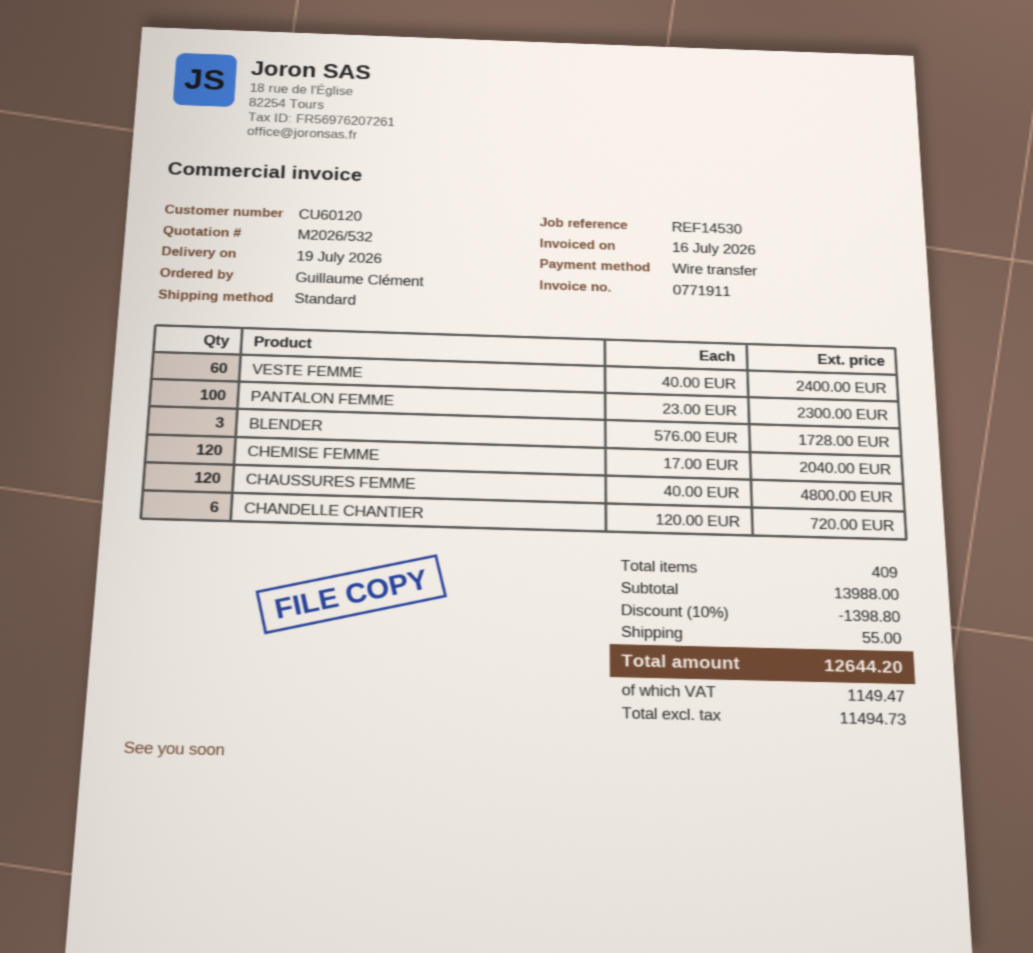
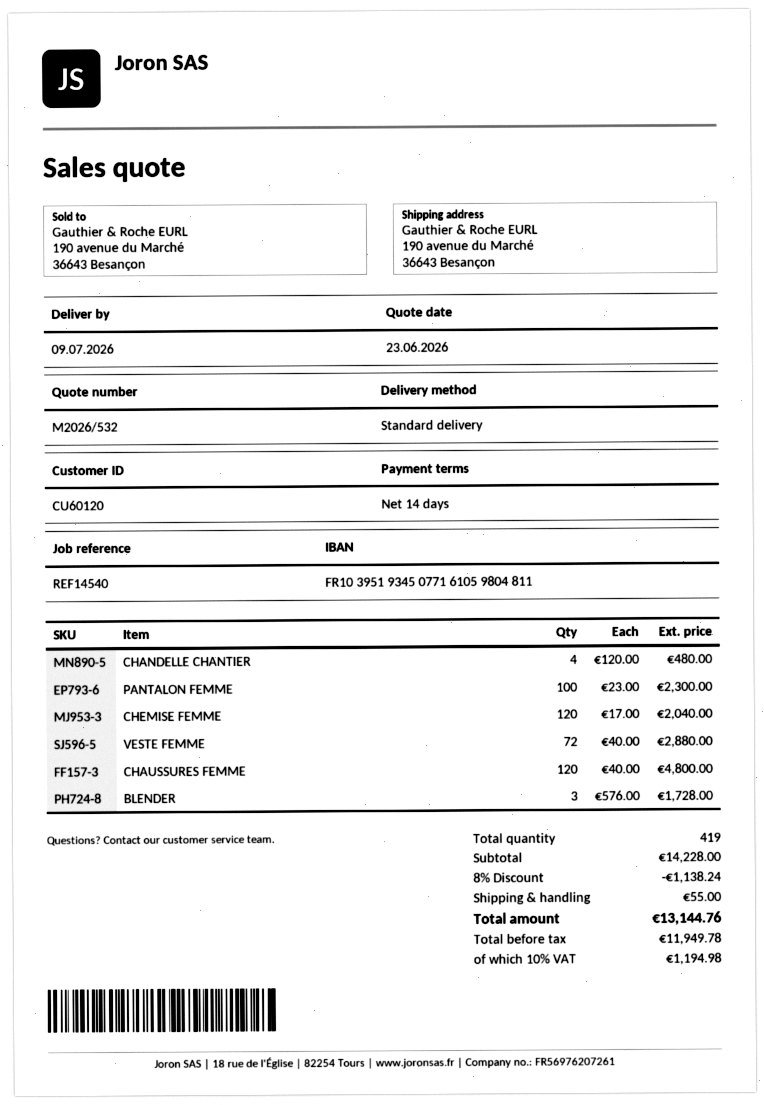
delivery date: 2026-07-19 -> 2026-07-09
reference: REF14530 -> REF14540
VESTE FEMME: 60 x 40.00 = 2400.00 -> 72 x 40.00 = 2880.00
CHANDELLE CHANTIER: 6 x 120.00 = 720.00 -> 4 x 120.00 = 480.00
total quantity: 409 -> 419
subtotal: 13988.00 -> 14228.00
discount: 10% = 1398.80 -> 8% = 1138.24
net: 11494.73 -> 11949.78
tax: 1149.47 -> 1194.98
total: 12644.20 -> 13144.76

